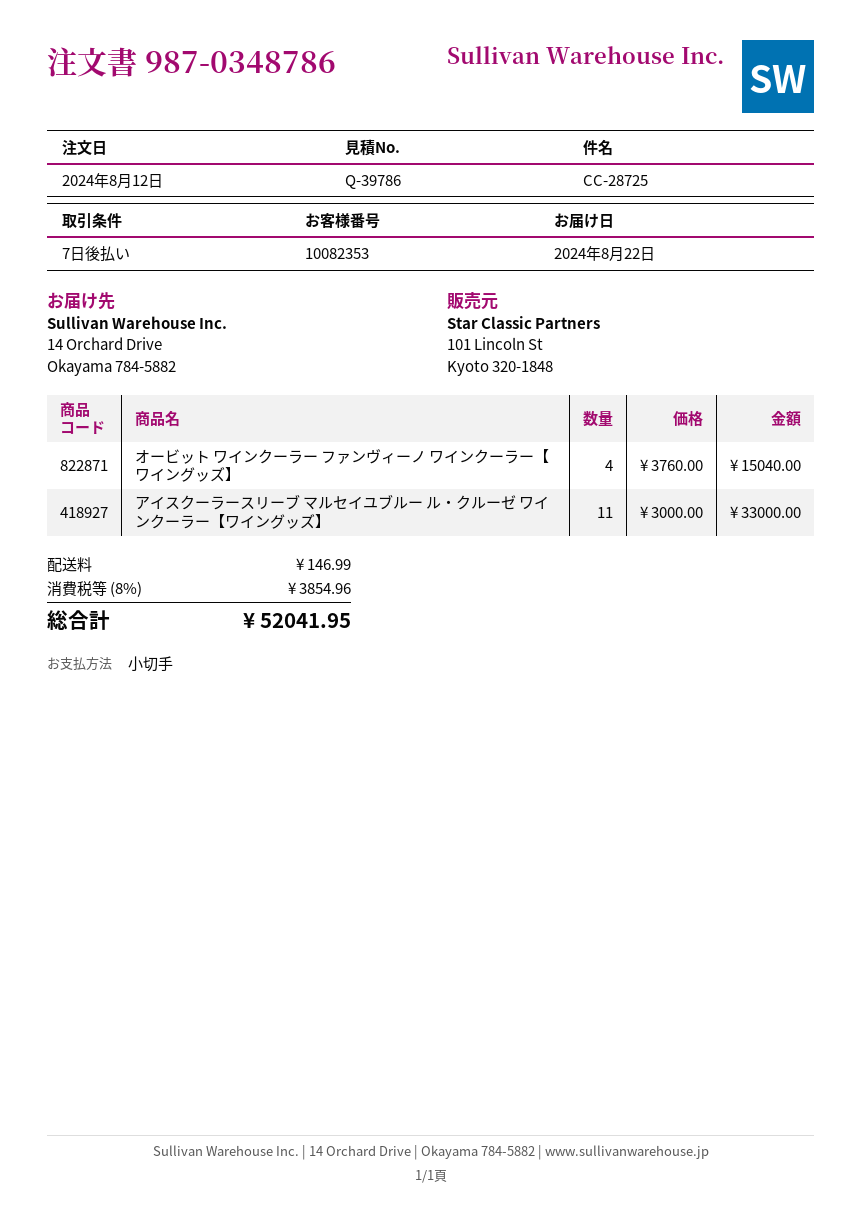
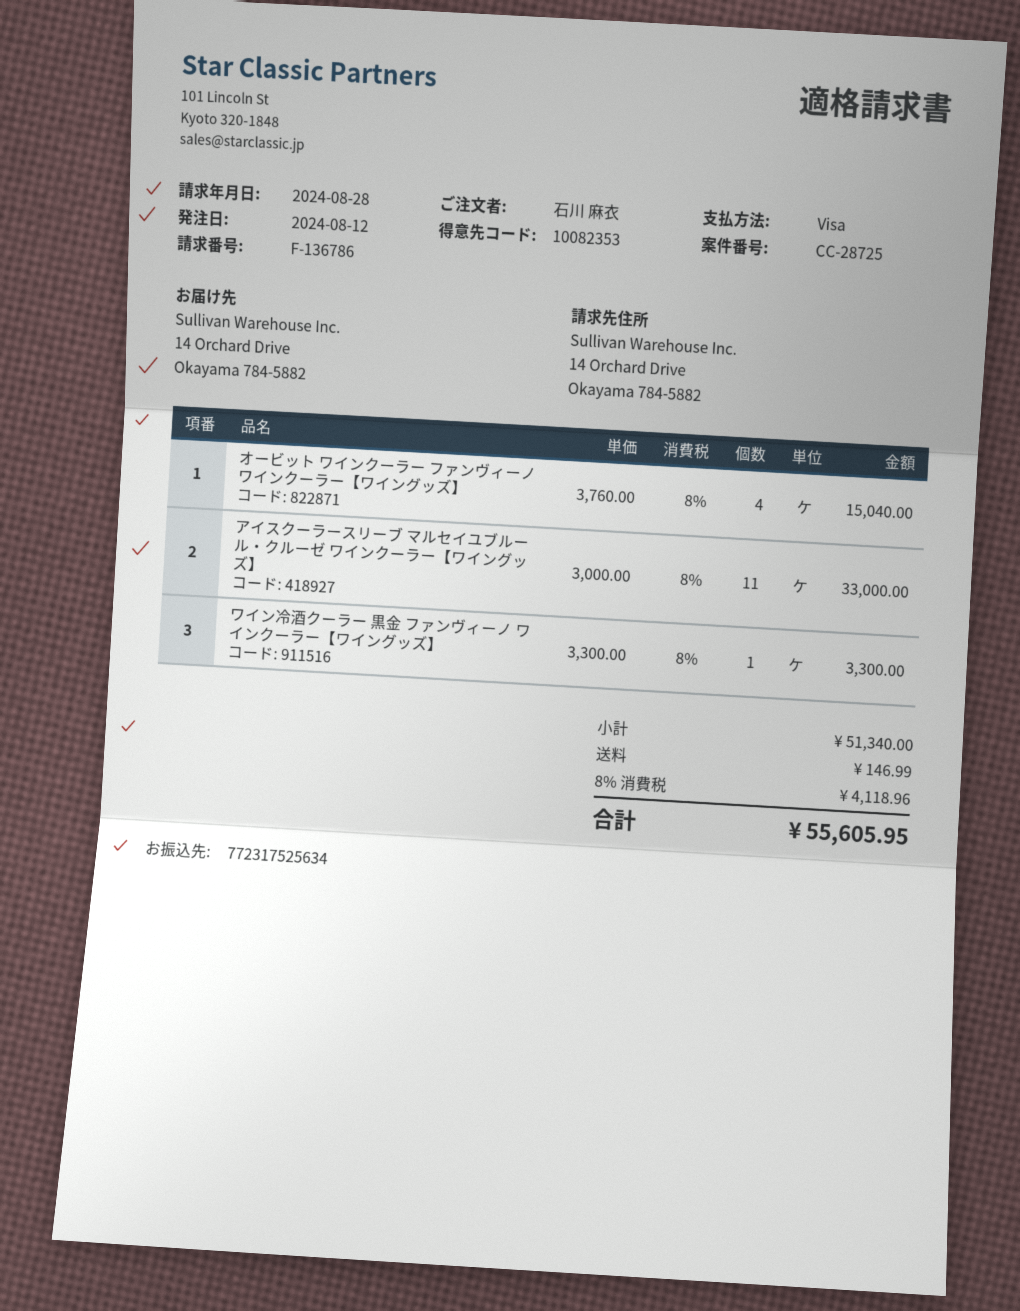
payment method: cheque -> Visa
ワイン冷酒クーラー 黒金 ファンヴィーノ ワインクーラー【ワイングッズ】: none -> 1 x 3300.00 = 3300.00
tax: 8% = 3854.96 -> 8% = 4118.96
total: 52041.95 -> 55605.95

